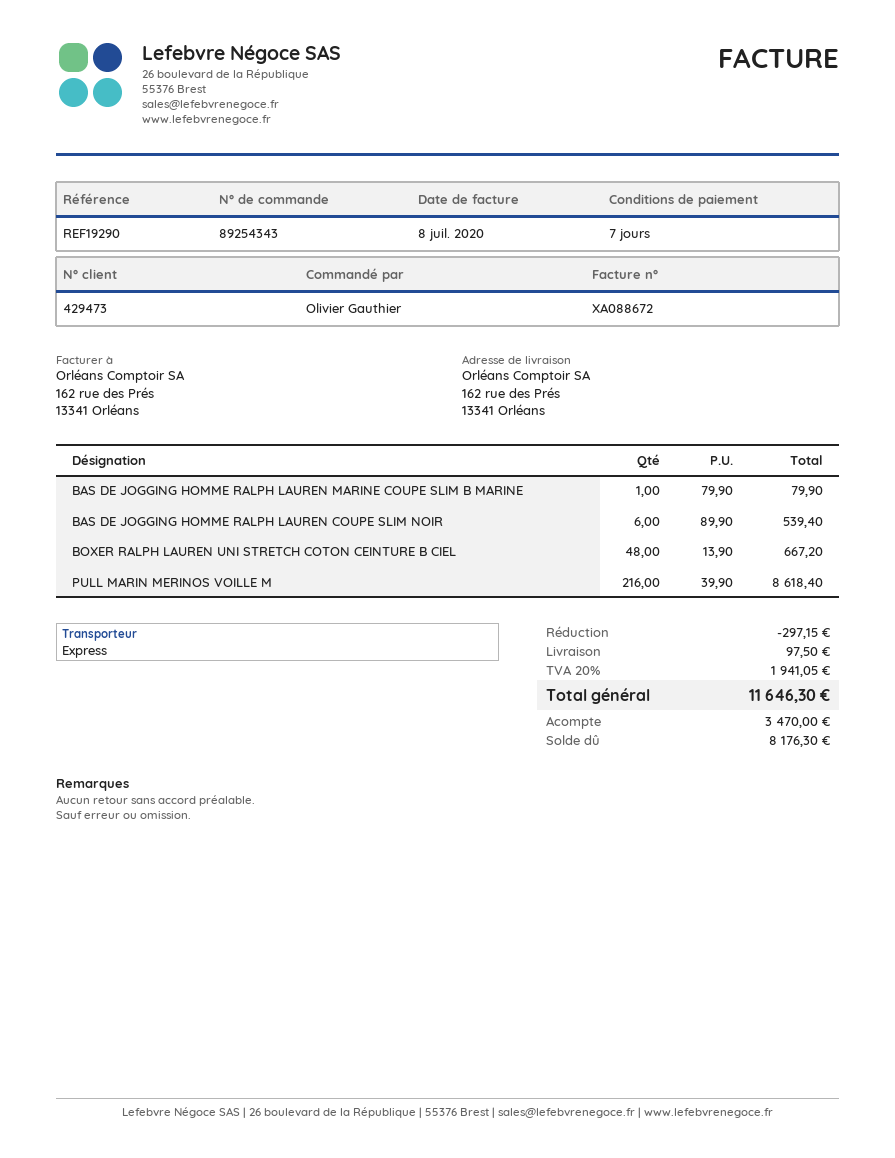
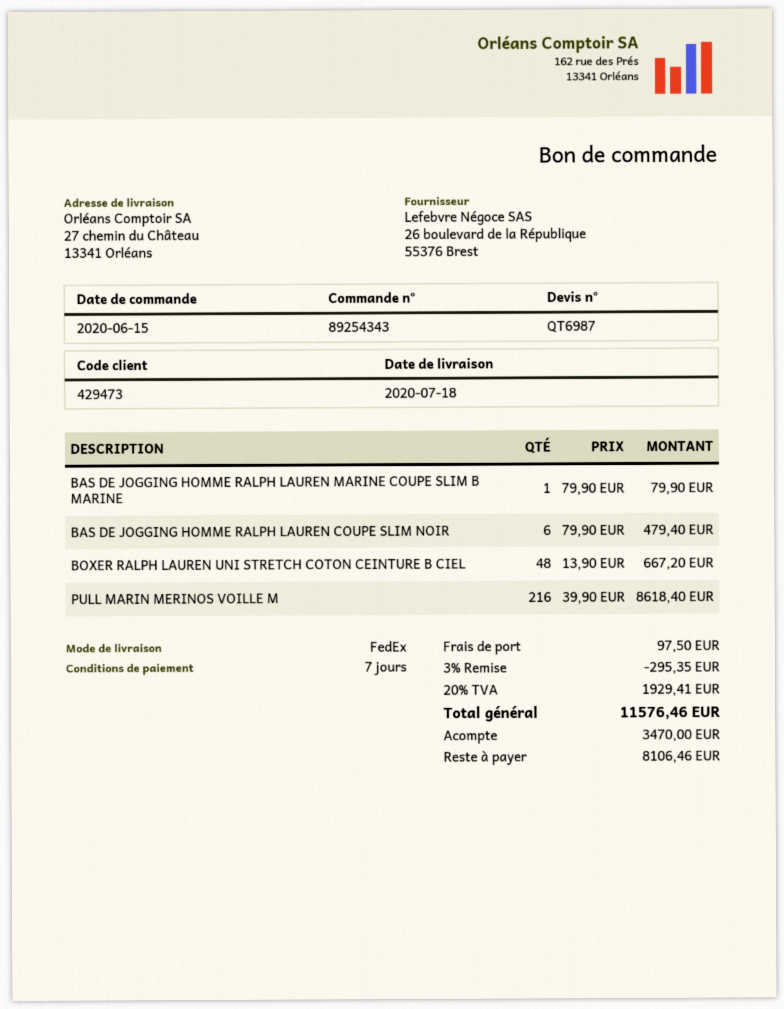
shipping method: express -> FedEx
ship to: 162 rue des Prés, 13341 Orléans -> 27 chemin du Château, 13341 Orléans
BAS DE JOGGING HOMME RALPH LAUREN COUPE SLIM NOIR: 6 x 89.90 = 539.40 -> 6 x 79.90 = 479.40
discount: 297.15 -> 295.35
tax: 20% = 1941.05 -> 20% = 1929.41
total: 11646.30 -> 11576.46
balance: 8176.30 -> 8106.46

